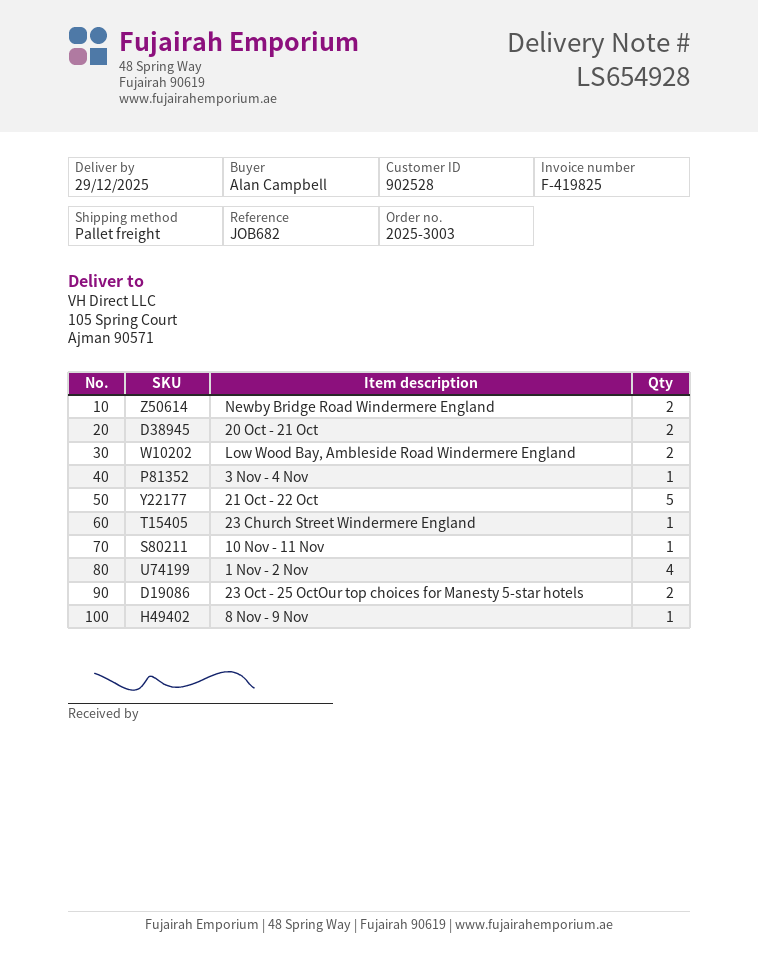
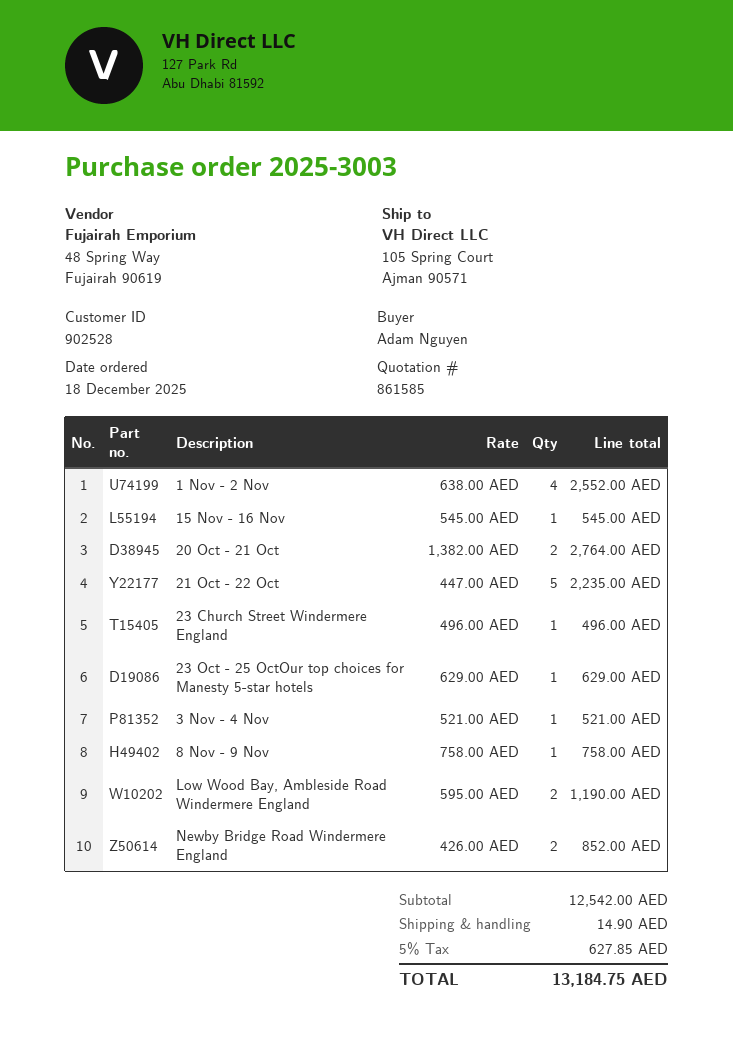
ordered by: Alan Campbell -> Adam Nguyen
10 Nov - 11 Nov: 1 -> none
23 Oct - 25 OctOur top choices for Manesty 5-star hotels: 2 -> 1
15 Nov - 16 Nov: none -> 1

